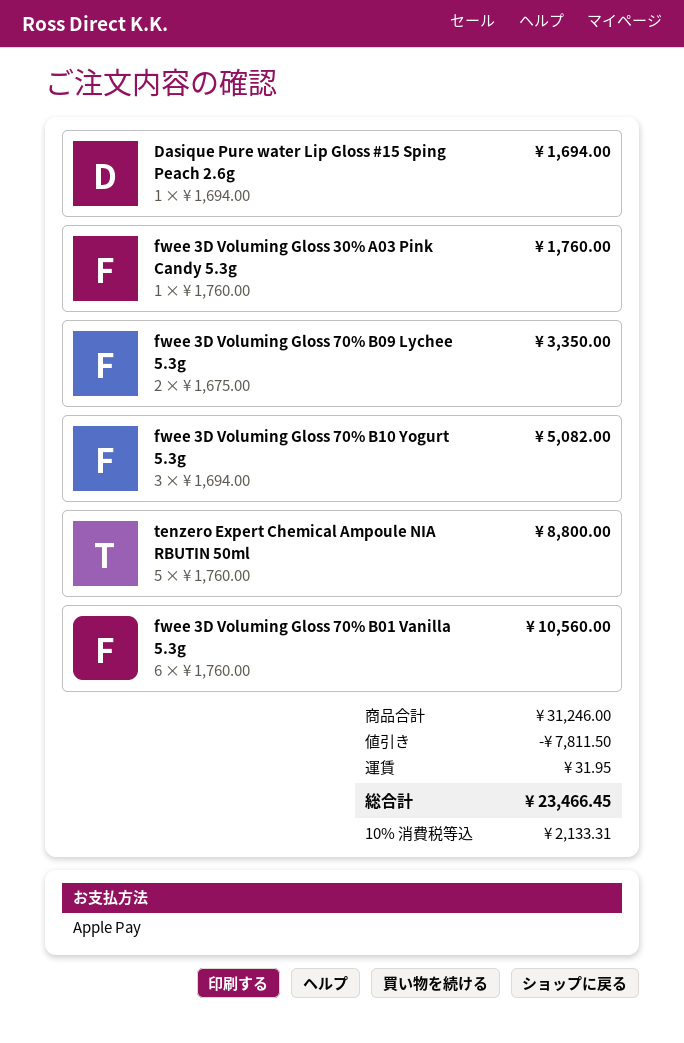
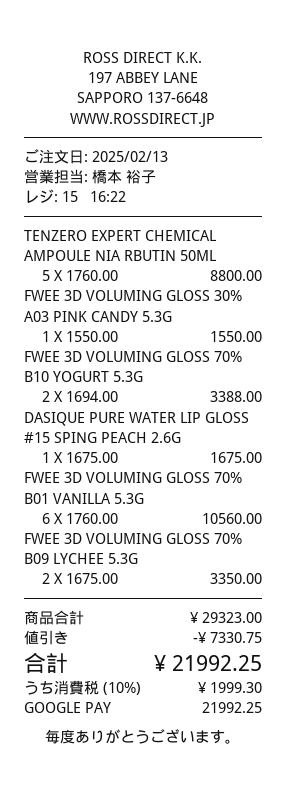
payment method: Apple Pay -> Google Pay
Dasique Pure water Lip Gloss #15 Sping Peach 2.6g: 1 x 1694.00 = 1694.00 -> 1 x 1675.00 = 1675.00
fwee 3D Voluming Gloss 30% A03 Pink Candy 5.3g: 1 x 1760.00 = 1760.00 -> 1 x 1550.00 = 1550.00
fwee 3D Voluming Gloss 70% B10 Yogurt 5.3g: 3 x 1694.00 = 5082.00 -> 2 x 1694.00 = 3388.00
subtotal: 31246.00 -> 29323.00
discount: 7811.50 -> 7330.75
shipping: 31.95 -> none
tax: 10% = 2133.31 -> 10% = 1999.30
total: 23466.45 -> 21992.25

